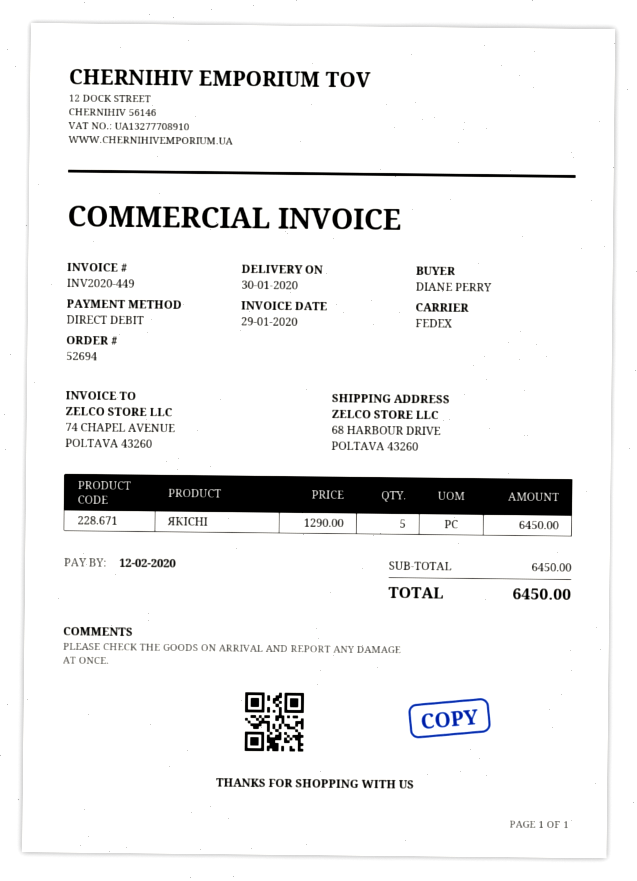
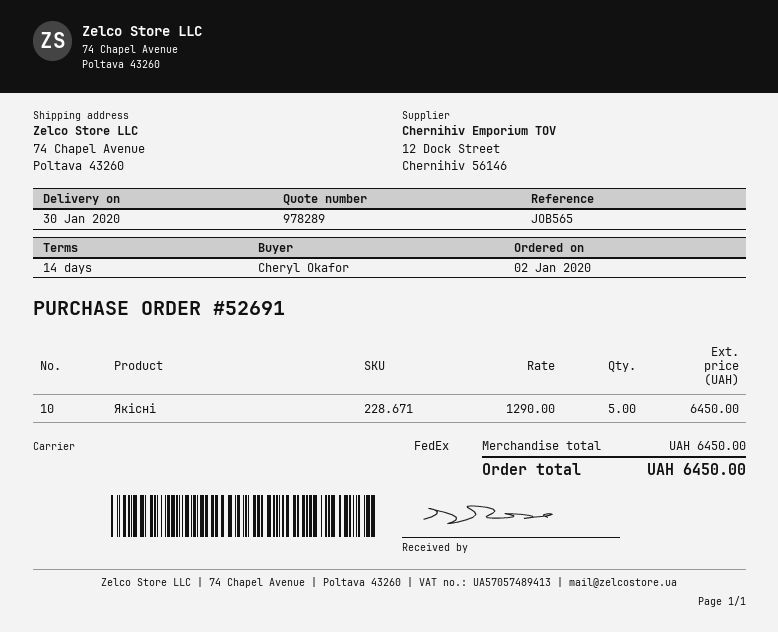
order number: 52694 -> 52691
ordered by: DIANE PERRY -> Cheryl Okafor
ship to: 68 HARBOUR DRIVE, POLTAVA 43260 -> 74 Chapel Avenue, Poltava 43260

